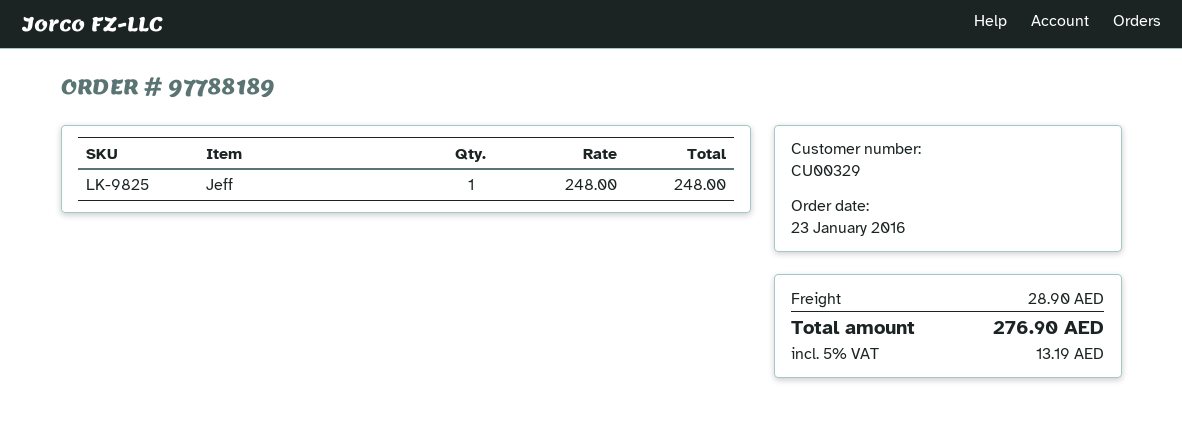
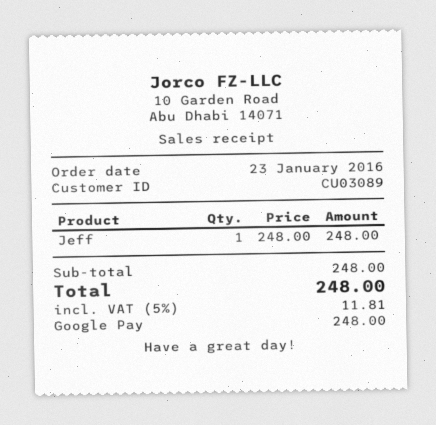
customer number: CU00329 -> CU03089
shipping: 28.90 -> none
tax: 5% = 13.19 -> 5% = 11.81
total: 276.90 -> 248.00

